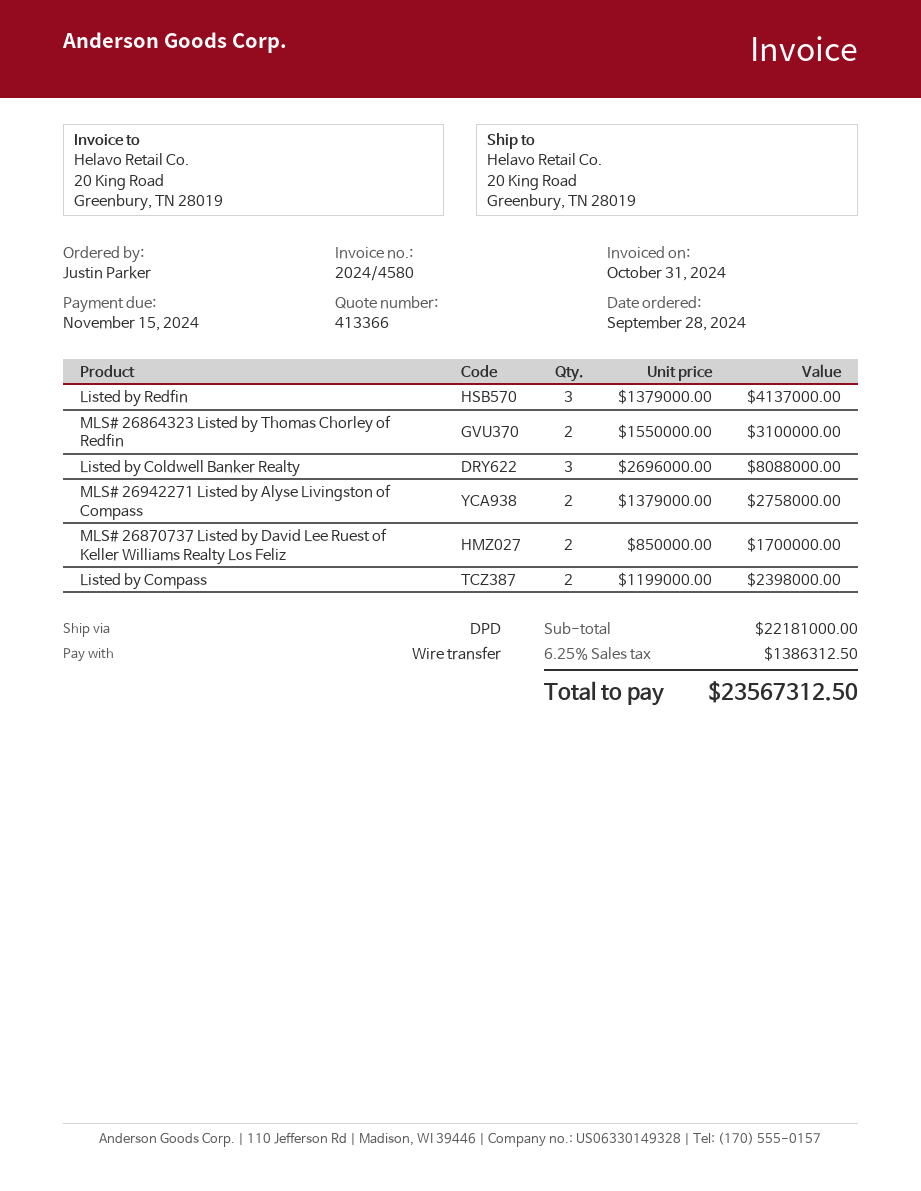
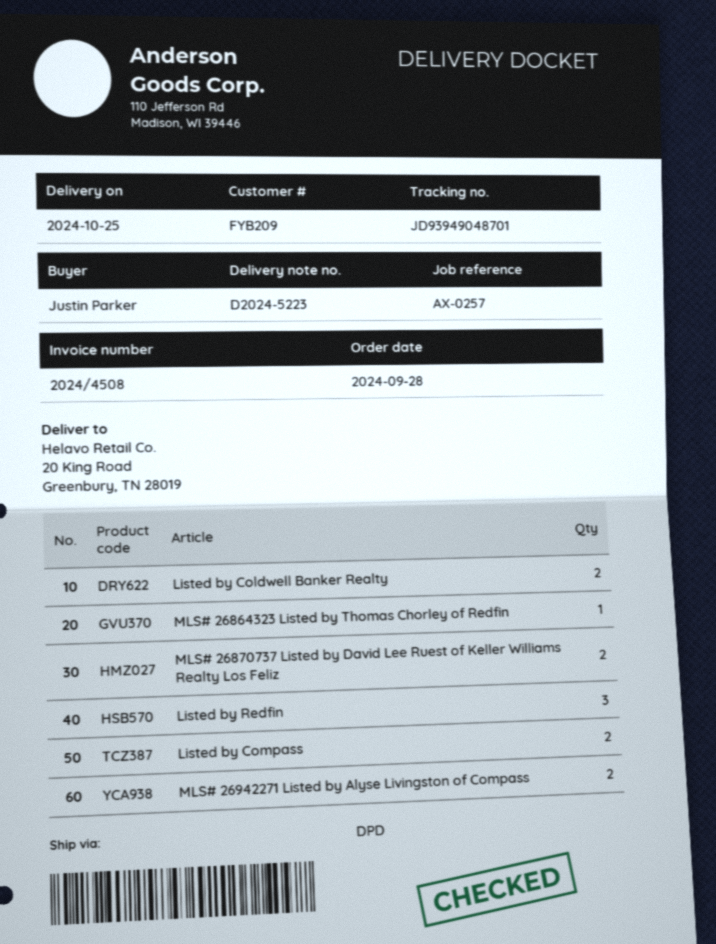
invoice number: 2024/4580 -> 2024/4508
MLS# 26864323 Listed by Thomas Chorley of Redfin: 2 -> 1
Listed by Coldwell Banker Realty: 3 -> 2

